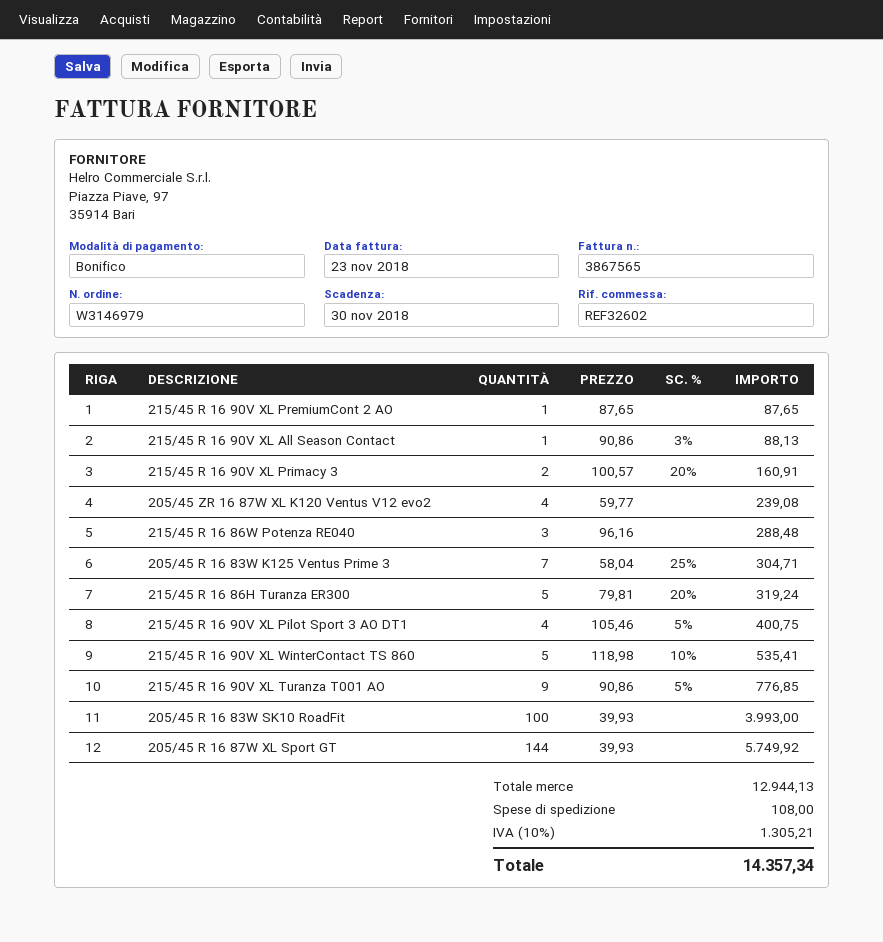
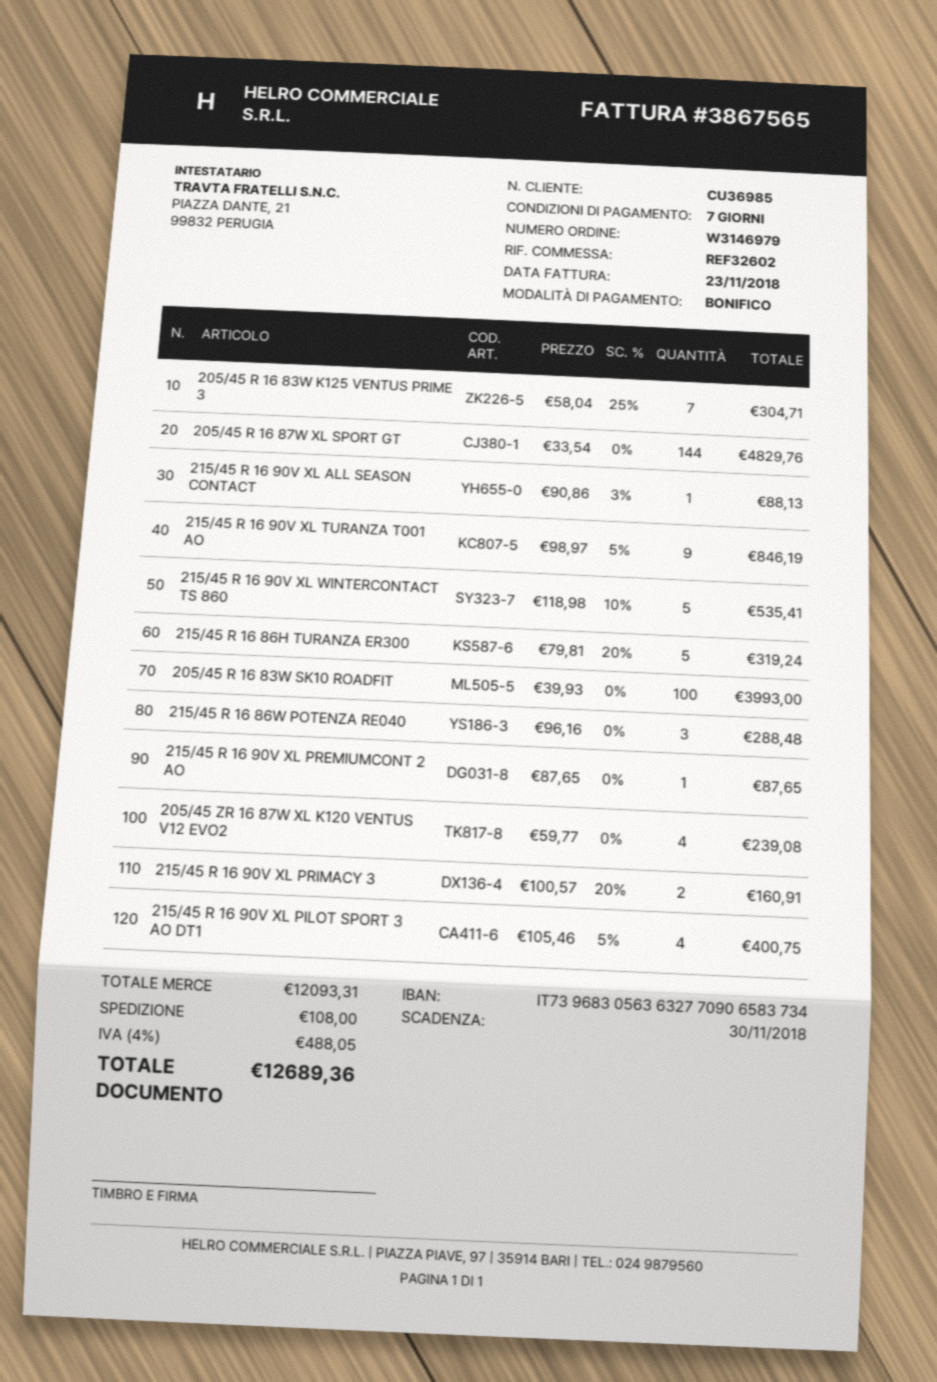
215/45 R 16 90V XL Turanza T001 AO: 9 x 90.86 - 5% = 776.85 -> 9 x 98.97 - 5% = 846.19
205/45 R 16 87W XL Sport GT: 144 x 39.93 = 5749.92 -> 144 x 33.54 = 4829.76
subtotal: 12944.13 -> 12093.31
tax: 10% = 1305.21 -> 4% = 488.05
total: 14357.34 -> 12689.36

